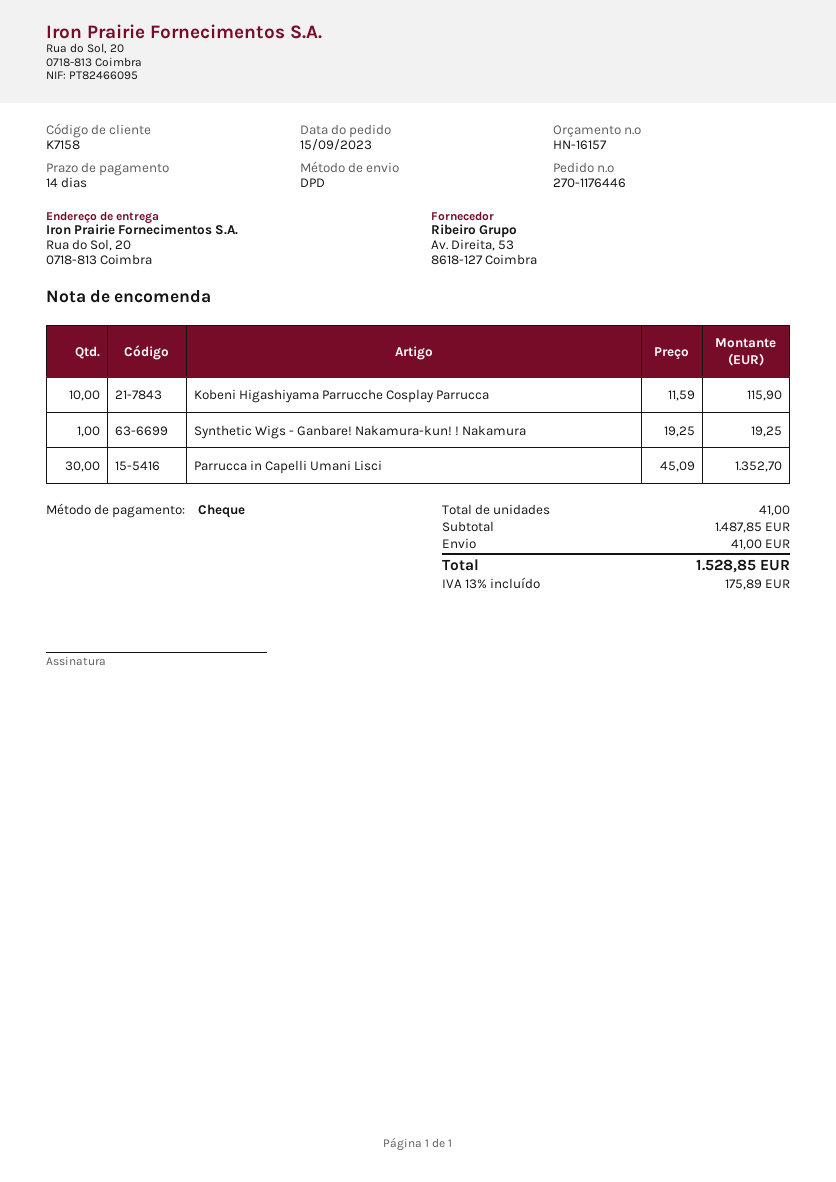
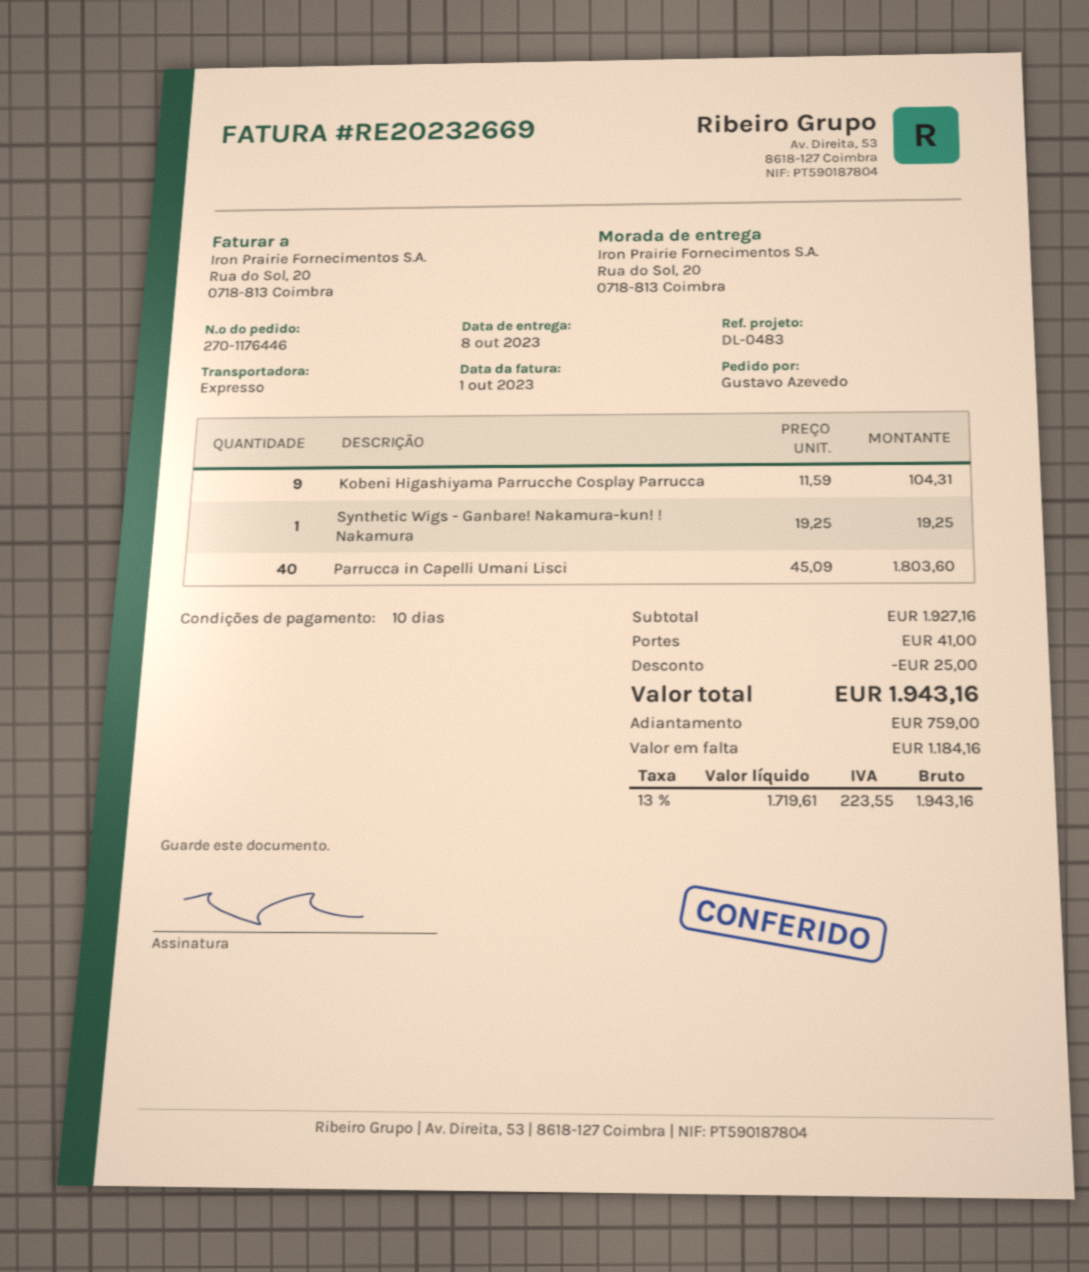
payment terms: 14 days -> 10 days
shipping method: DPD -> express
Kobeni Higashiyama Parrucche Cosplay Parrucca: 10 x 11.59 = 115.90 -> 9 x 11.59 = 104.31
Parrucca in Capelli Umani Lisci: 30 x 45.09 = 1352.70 -> 40 x 45.09 = 1803.60
subtotal: 1487.85 -> 1927.16
discount: none -> 25.00
tax: 13% = 175.89 -> 13% = 223.55
total: 1528.85 -> 1943.16

